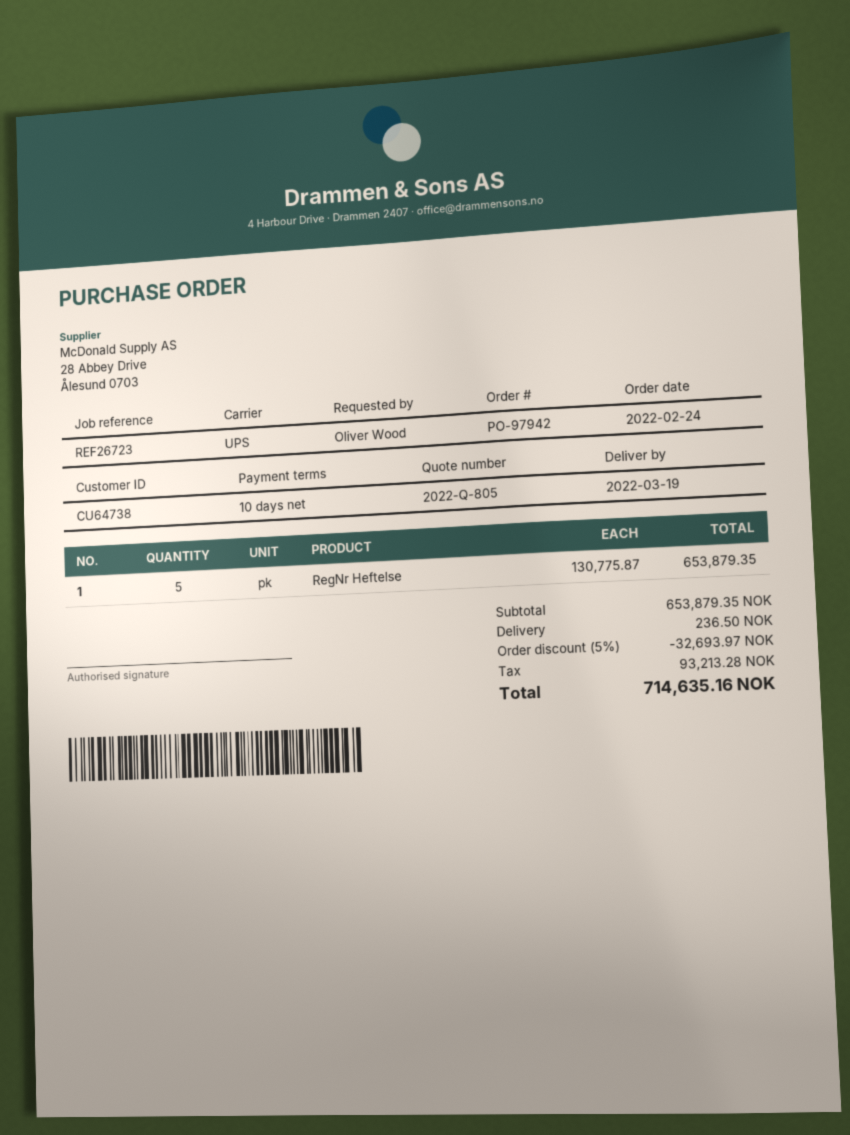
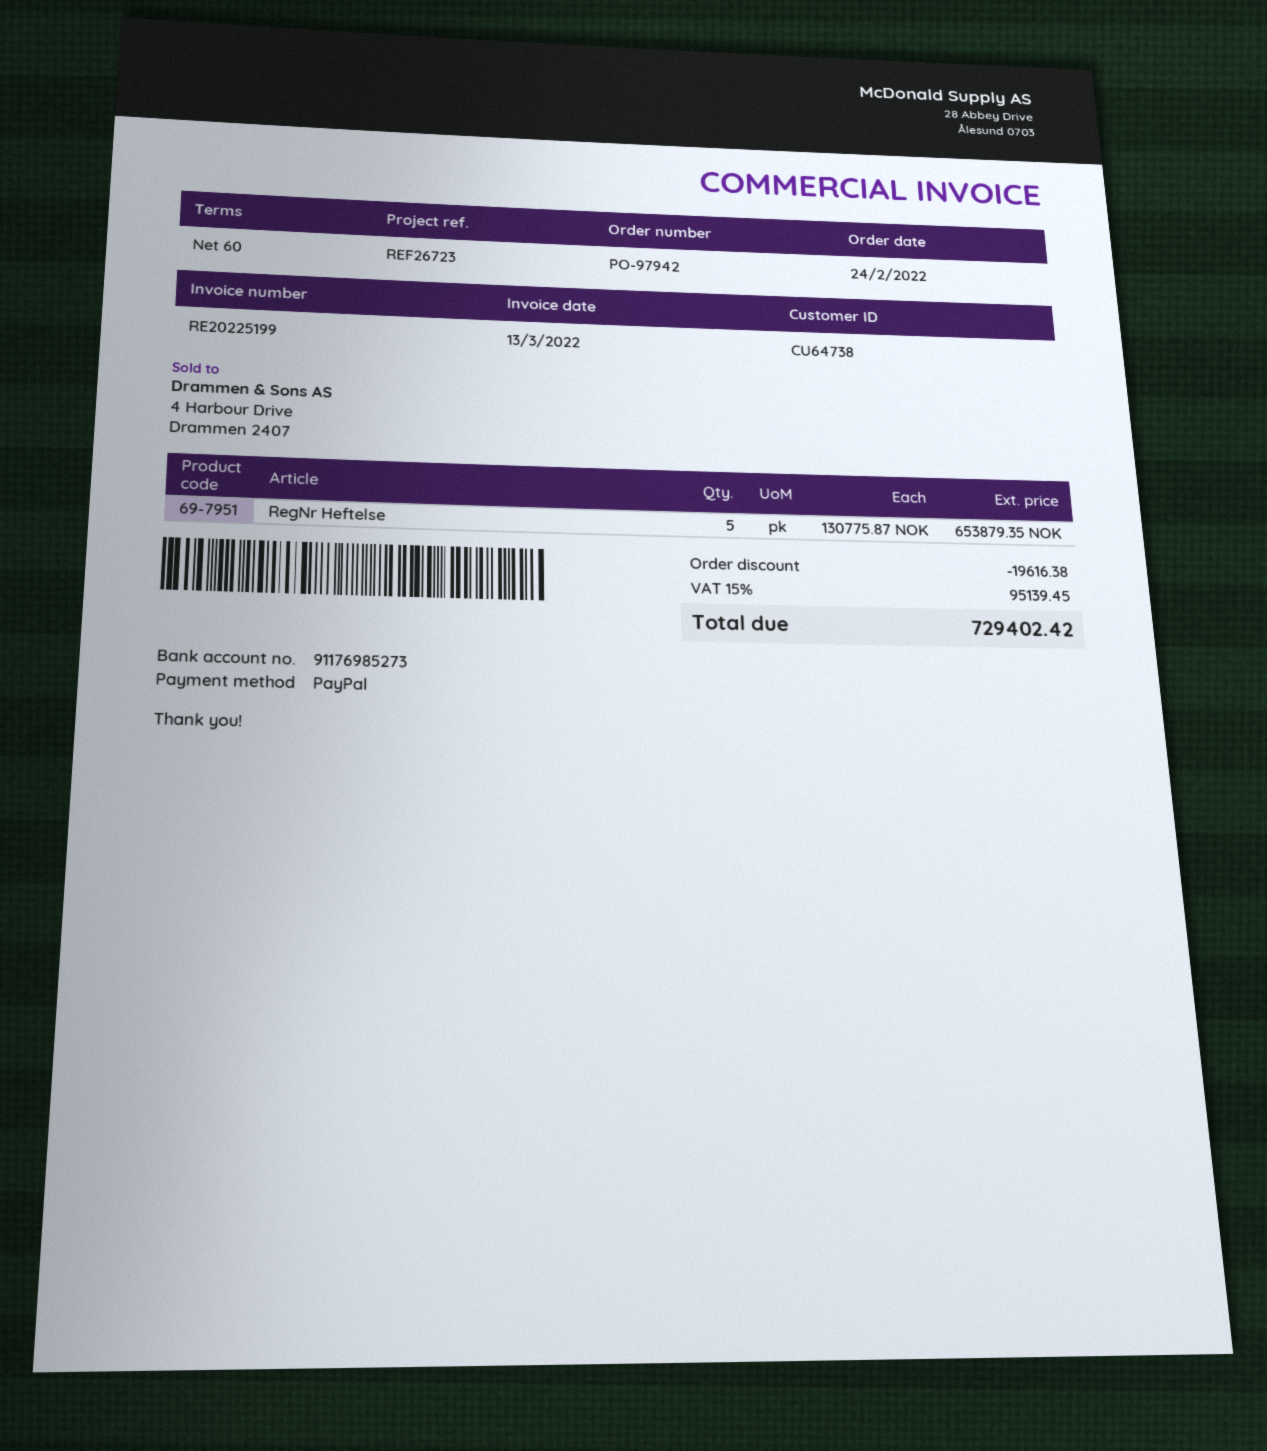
payment terms: 10 days -> 60 days
discount: 32693.97 -> 19616.38
shipping: 236.50 -> none
tax: 93213.28 -> 95139.45
total: 714635.16 -> 729402.42

